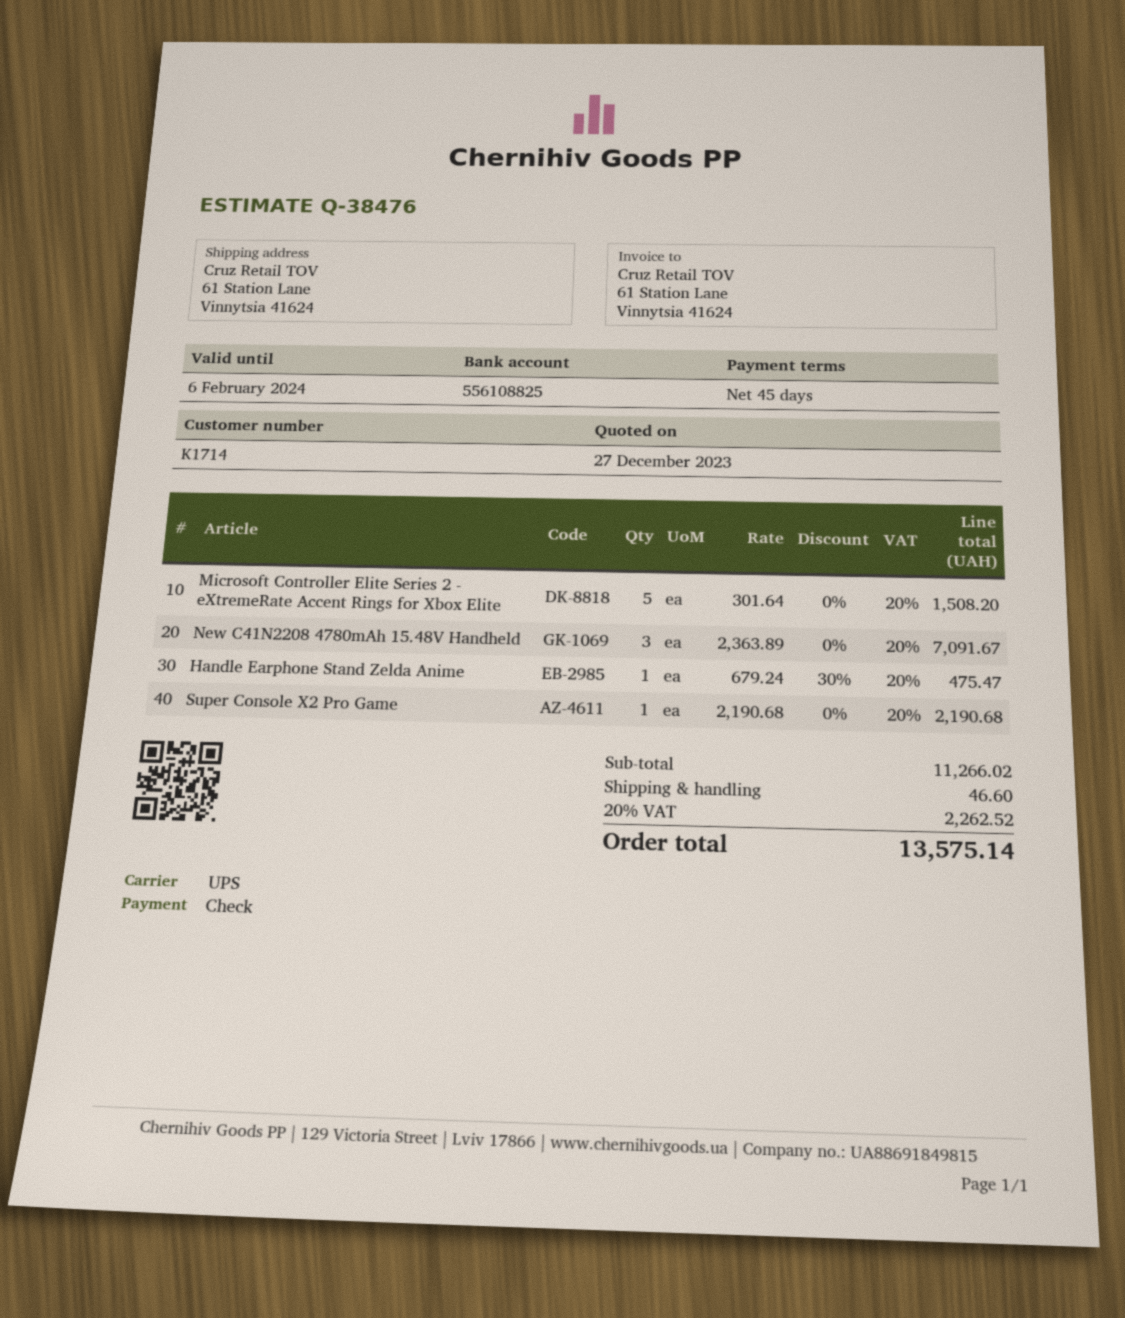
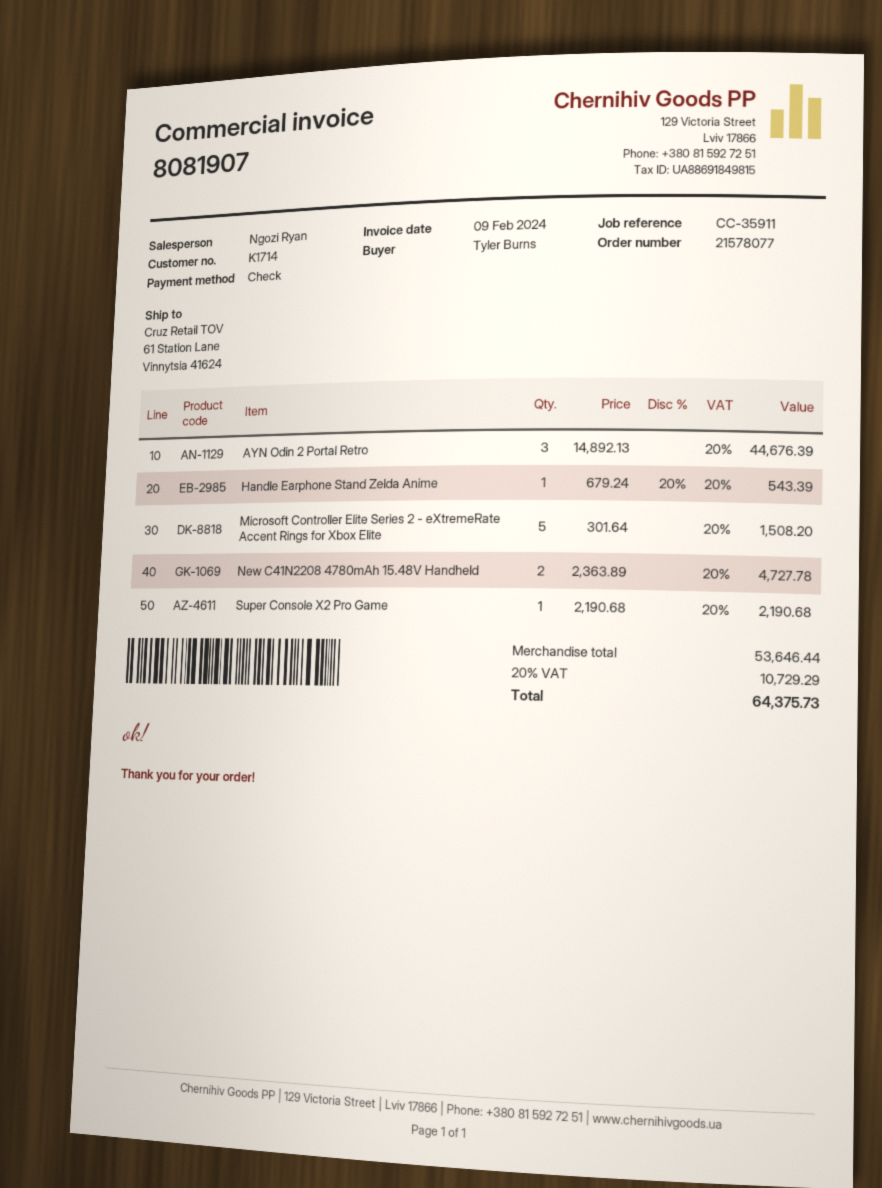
New C41N2208 4780mAh 15.48V Handheld: 3 x 2363.89 = 7091.67 -> 2 x 2363.89 = 4727.78
Handle Earphone Stand Zelda Anime: 1 x 679.24 - 30% = 475.47 -> 1 x 679.24 - 20% = 543.39
AYN Odin 2 Portal Retro: none -> 3 x 14892.13 = 44676.39
subtotal: 11266.02 -> 53646.44
shipping: 46.60 -> none
tax: 20% = 2262.52 -> 20% = 10729.29
total: 13575.14 -> 64375.73

